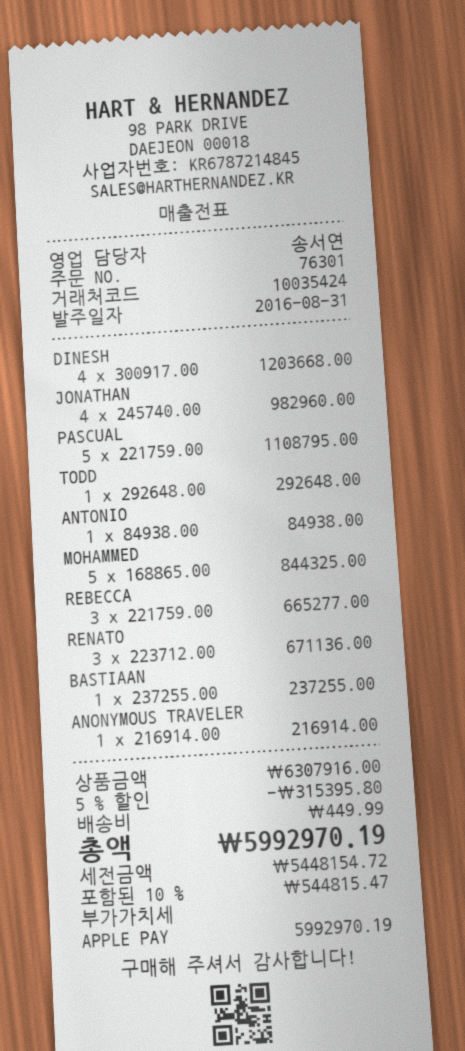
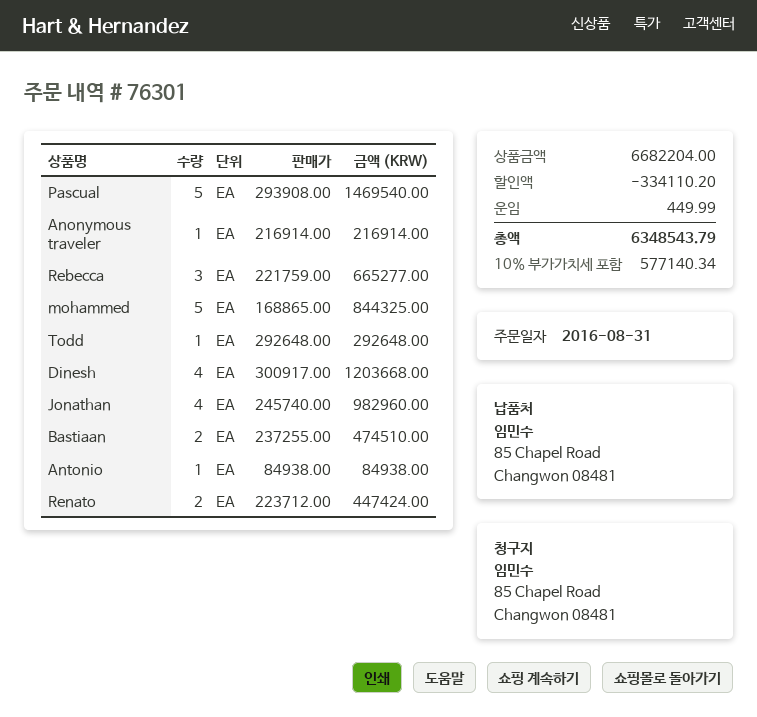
PASCUAL: 5 x 221759.00 = 1108795.00 -> 5 x 293908.00 = 1469540.00
RENATO: 3 x 223712.00 = 671136.00 -> 2 x 223712.00 = 447424.00
BASTIAAN: 1 x 237255.00 = 237255.00 -> 2 x 237255.00 = 474510.00
subtotal: 6307916.00 -> 6682204.00
discount: 315395.80 -> 334110.20
tax: 10% = 544815.47 -> 10% = 577140.34
total: 5992970.19 -> 6348543.79

